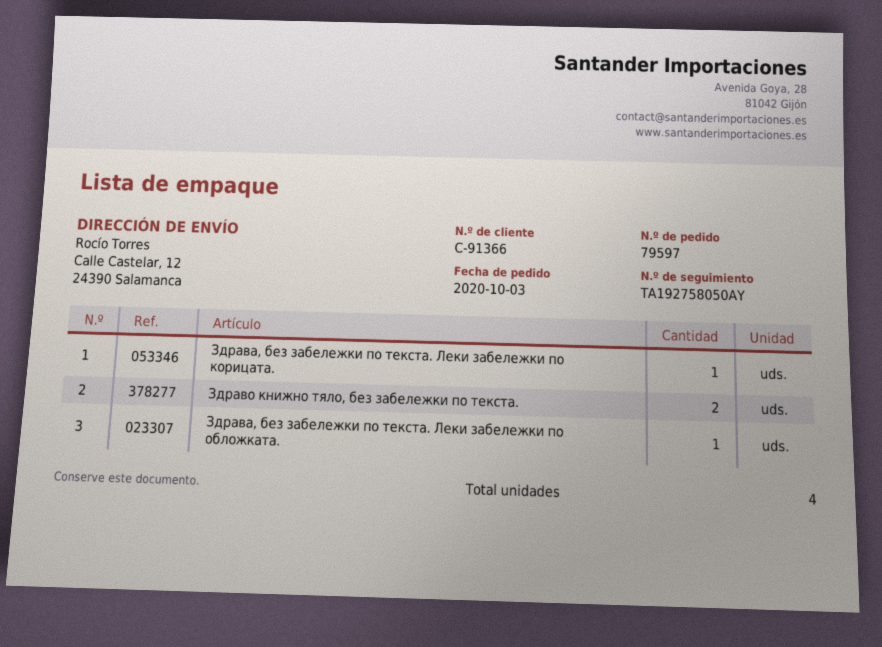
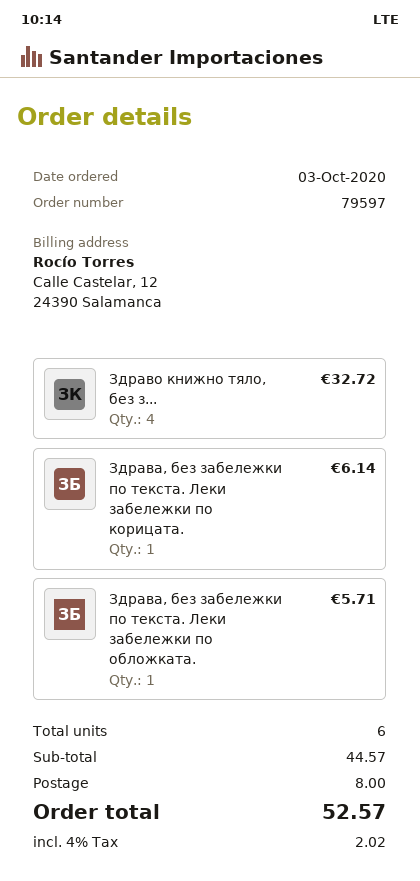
Здраво книжно тяло, без забележки по текста.: 2 -> 4
total quantity: 4 -> 6

